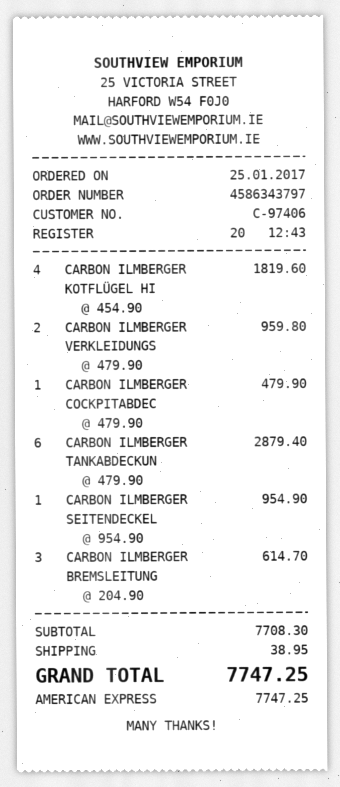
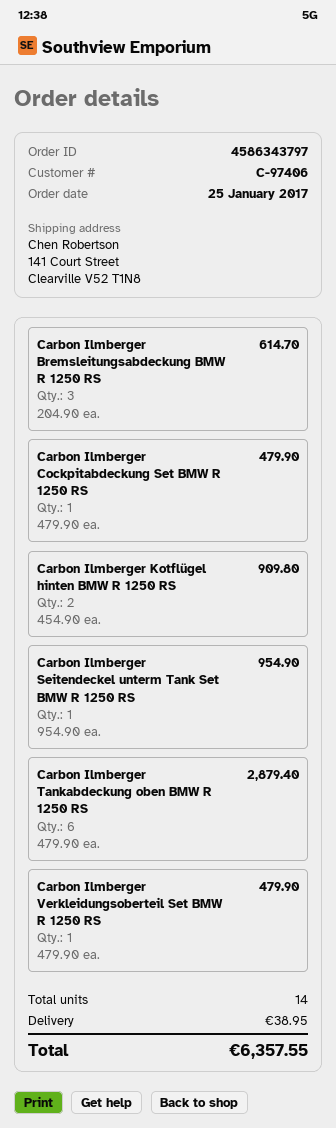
CARBON ILMBERGER KOTFLÜGEL HI: 4 x 454.90 = 1819.60 -> 2 x 454.90 = 909.80
CARBON ILMBERGER VERKLEIDUNGS: 2 x 479.90 = 959.80 -> 1 x 479.90 = 479.90
total: 7747.25 -> 6357.55

